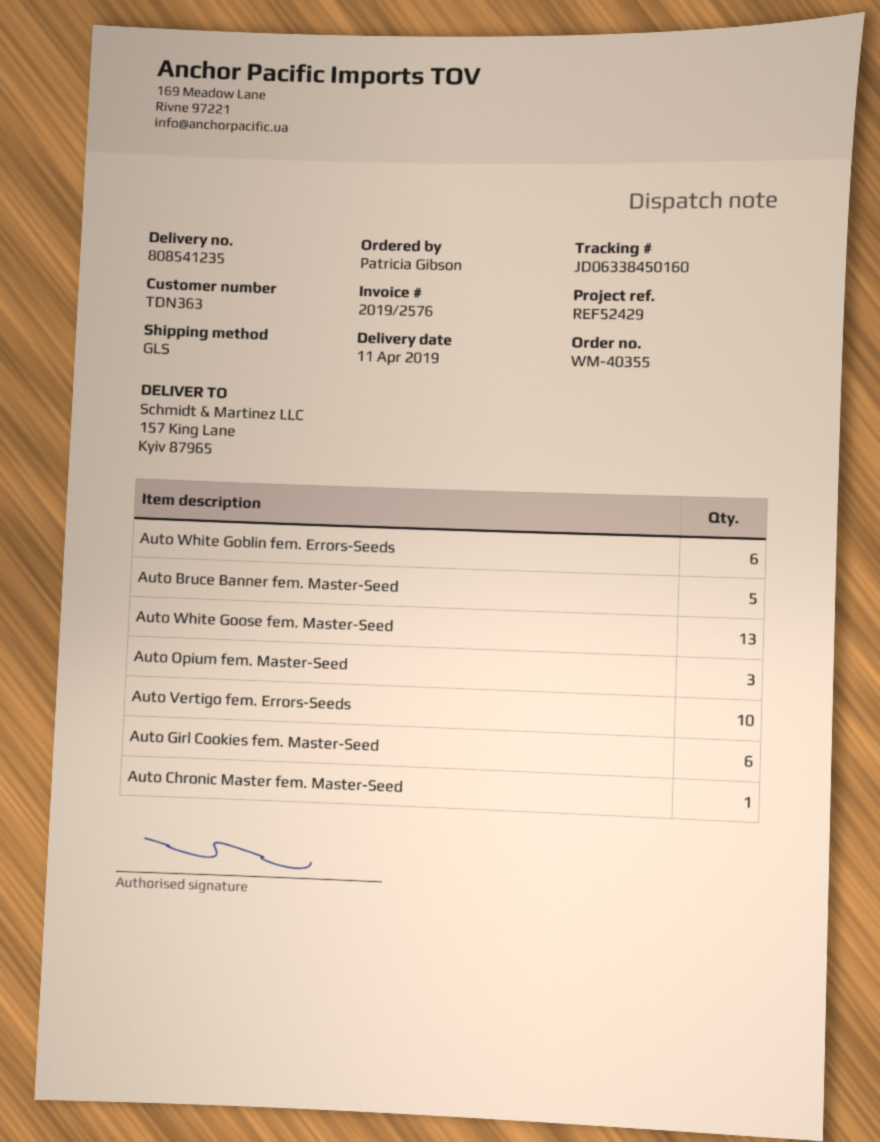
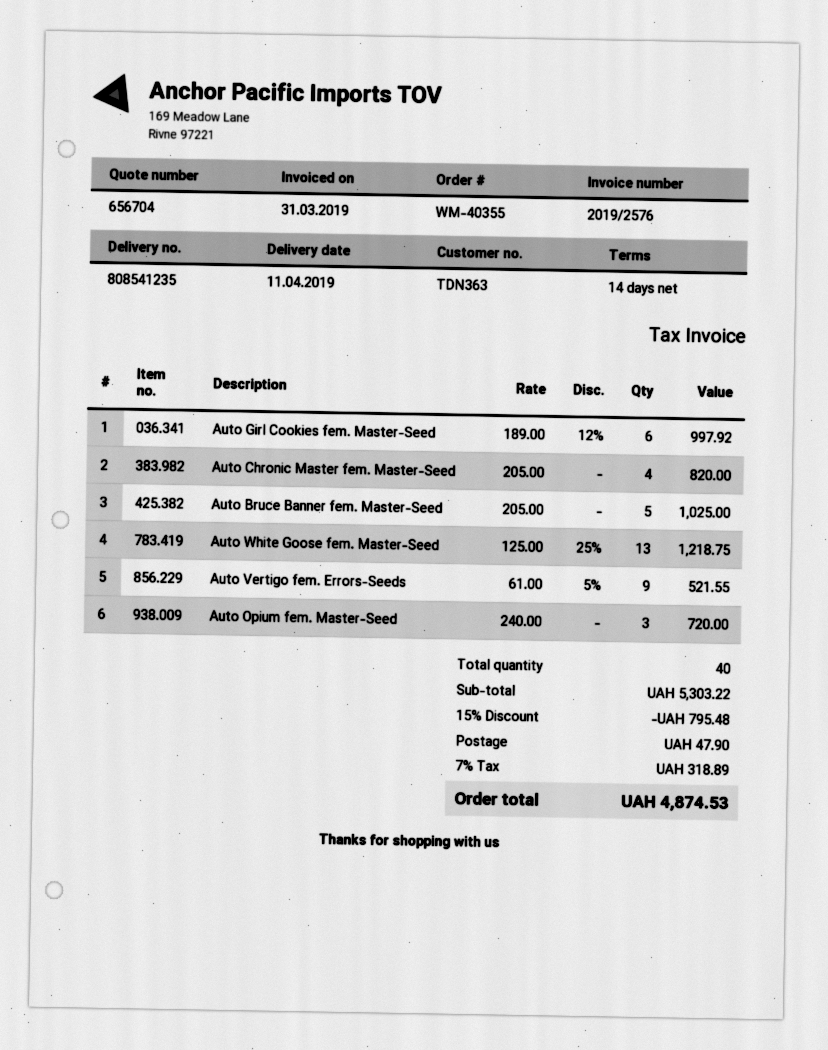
Auto White Goblin fem. Errors-Seeds: 6 -> none
Auto Vertigo fem. Errors-Seeds: 10 -> 9
Auto Chronic Master fem. Master-Seed: 1 -> 4

